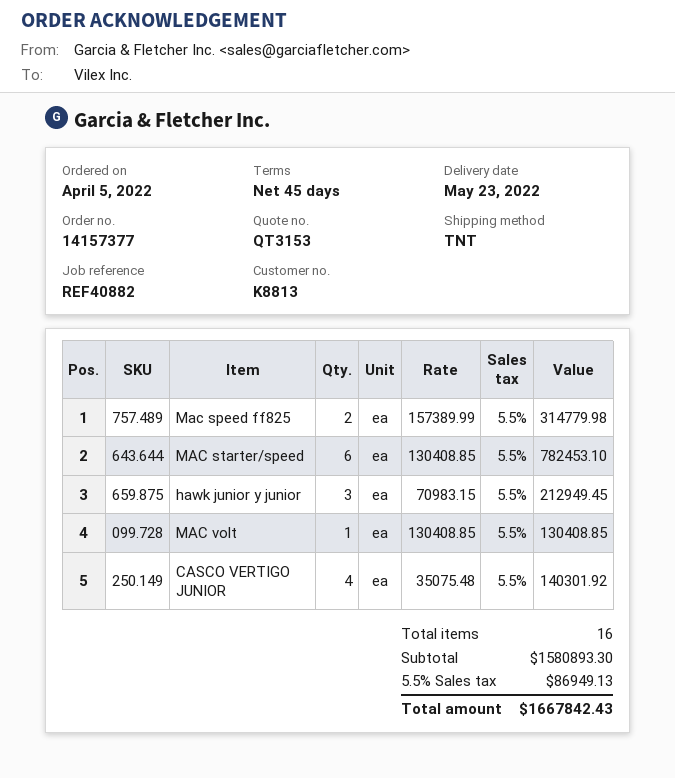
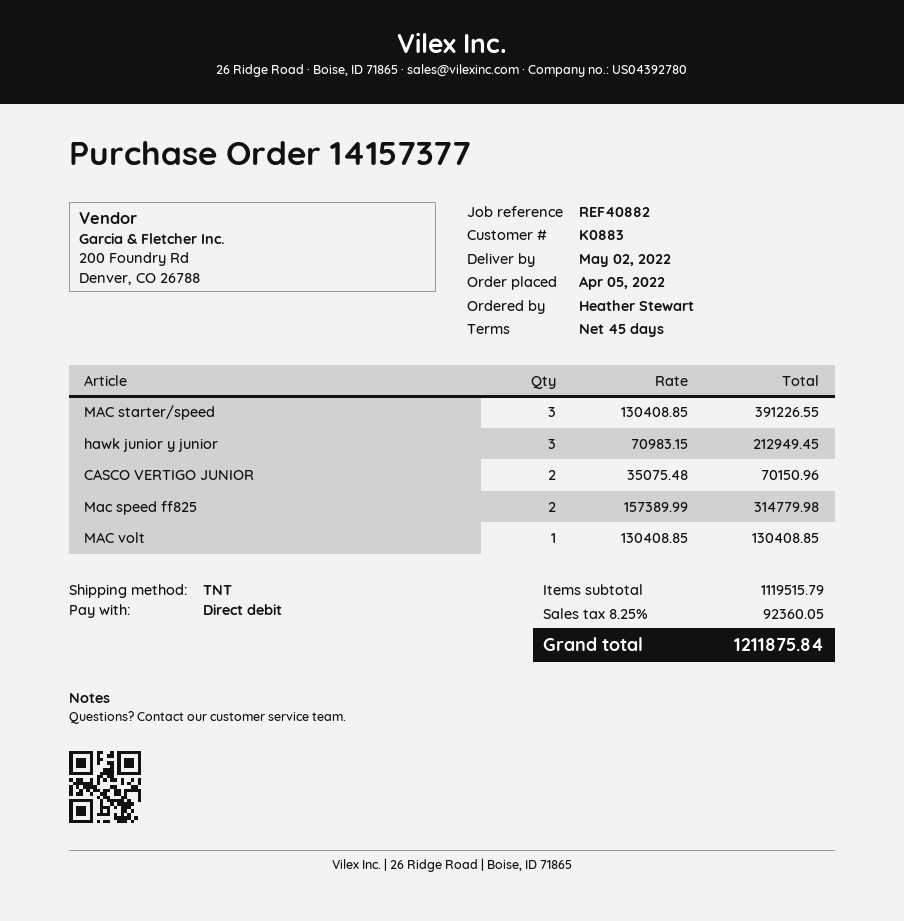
delivery date: 2022-05-23 -> 2022-05-02
customer number: K8813 -> K0883
MAC starter/speed: 6 x 130408.85 = 782453.10 -> 3 x 130408.85 = 391226.55
CASCO VERTIGO JUNIOR: 4 x 35075.48 = 140301.92 -> 2 x 35075.48 = 70150.96
subtotal: 1580893.30 -> 1119515.79
tax: 5.5% = 86949.13 -> 8.25% = 92360.05
total: 1667842.43 -> 1211875.84

